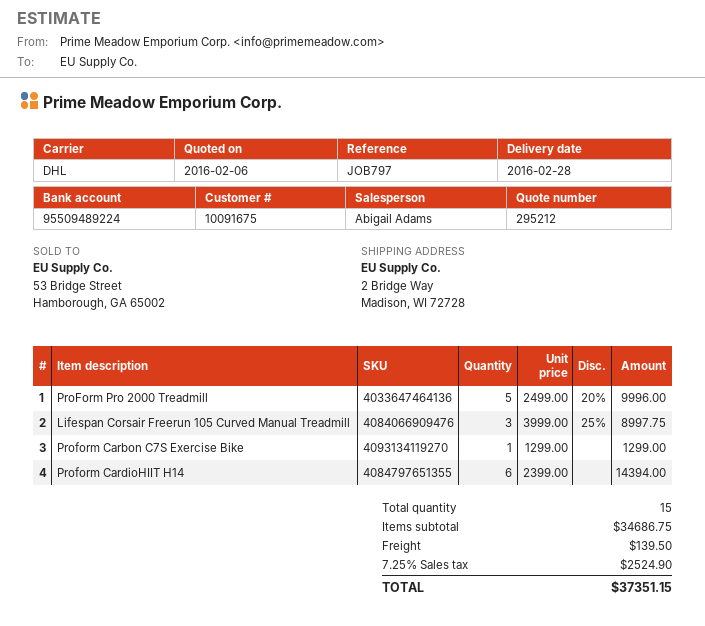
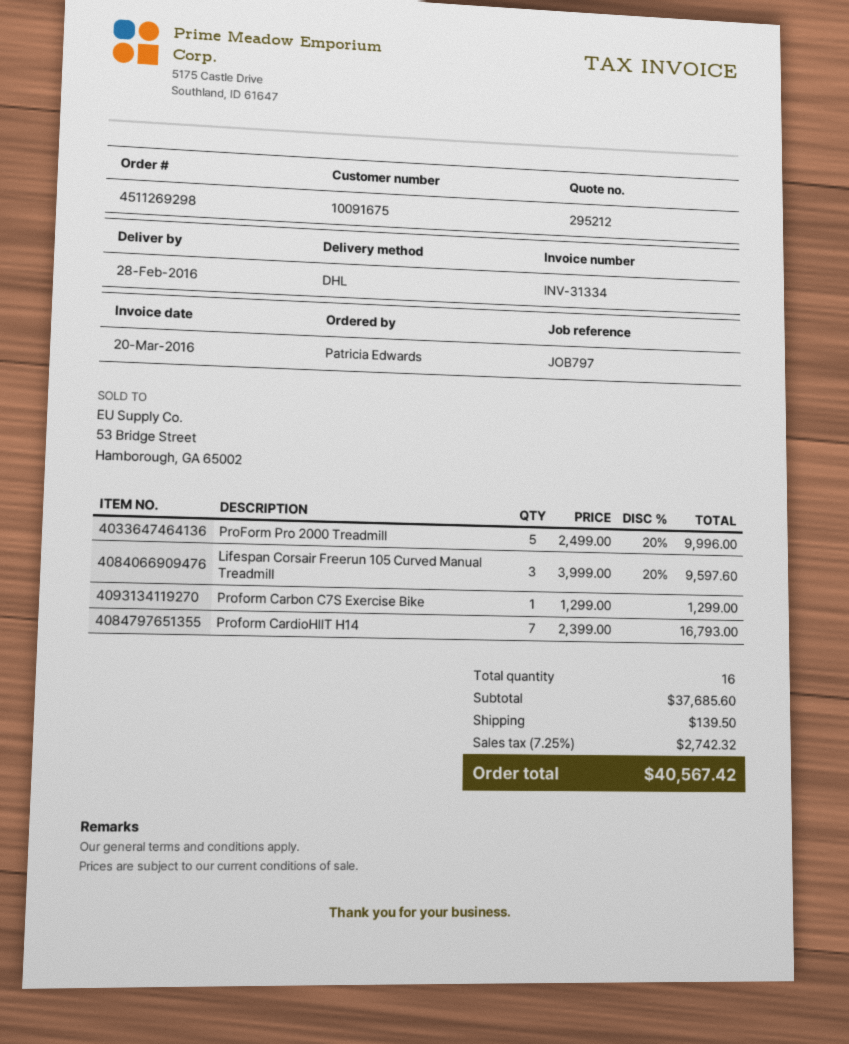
Lifespan Corsair Freerun 105 Curved Manual Treadmill: 3 x 3999.00 - 25% = 8997.75 -> 3 x 3999.00 - 20% = 9597.60
Proform CardioHIIT H14: 6 x 2399.00 = 14394.00 -> 7 x 2399.00 = 16793.00
total quantity: 15 -> 16
subtotal: 34686.75 -> 37685.60
tax: 7.25% = 2524.90 -> 7.25% = 2742.32
total: 37351.15 -> 40567.42

